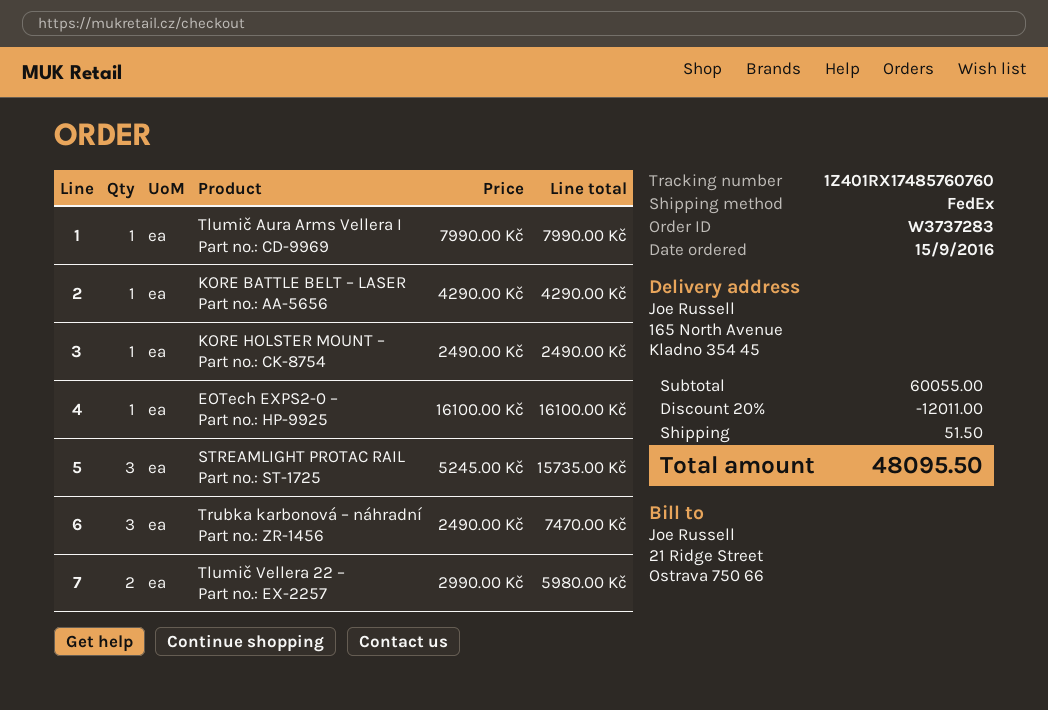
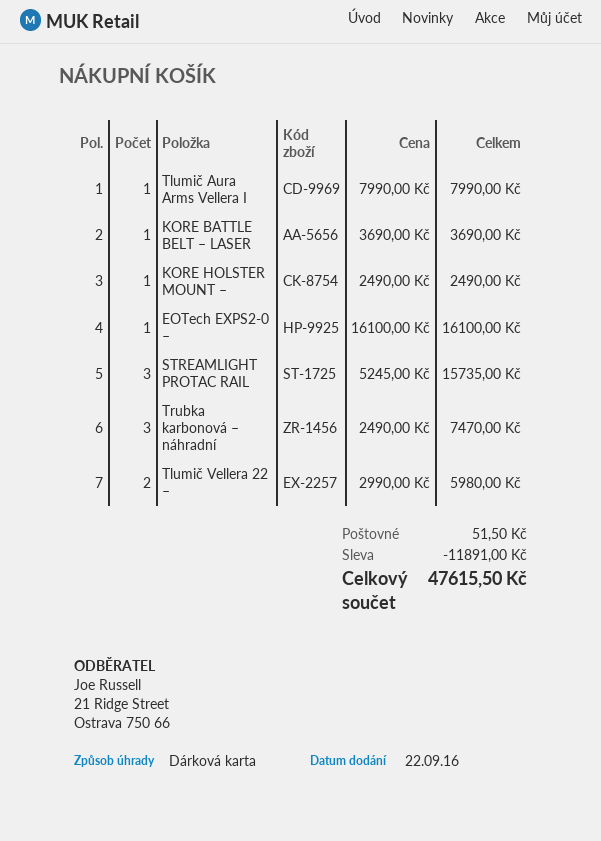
KORE BATTLE BELT – LASER: 1 x 4290.00 = 4290.00 -> 1 x 3690.00 = 3690.00
discount: 12011.00 -> 11891.00
total: 48095.50 -> 47615.50

